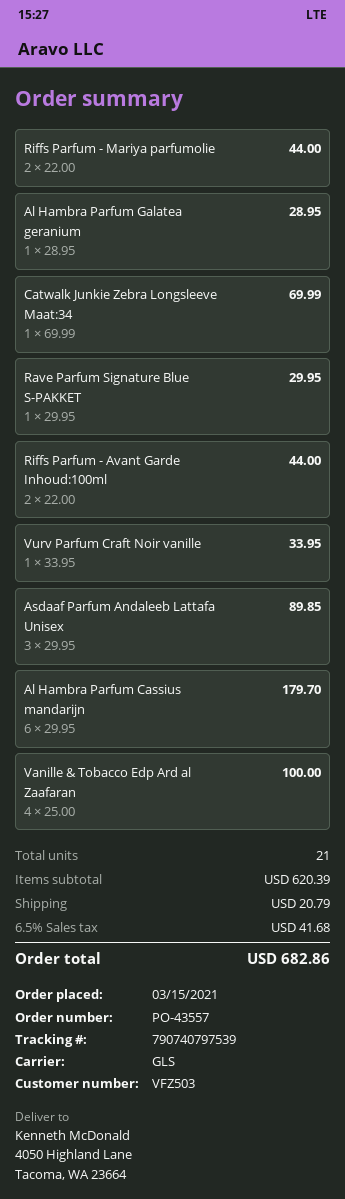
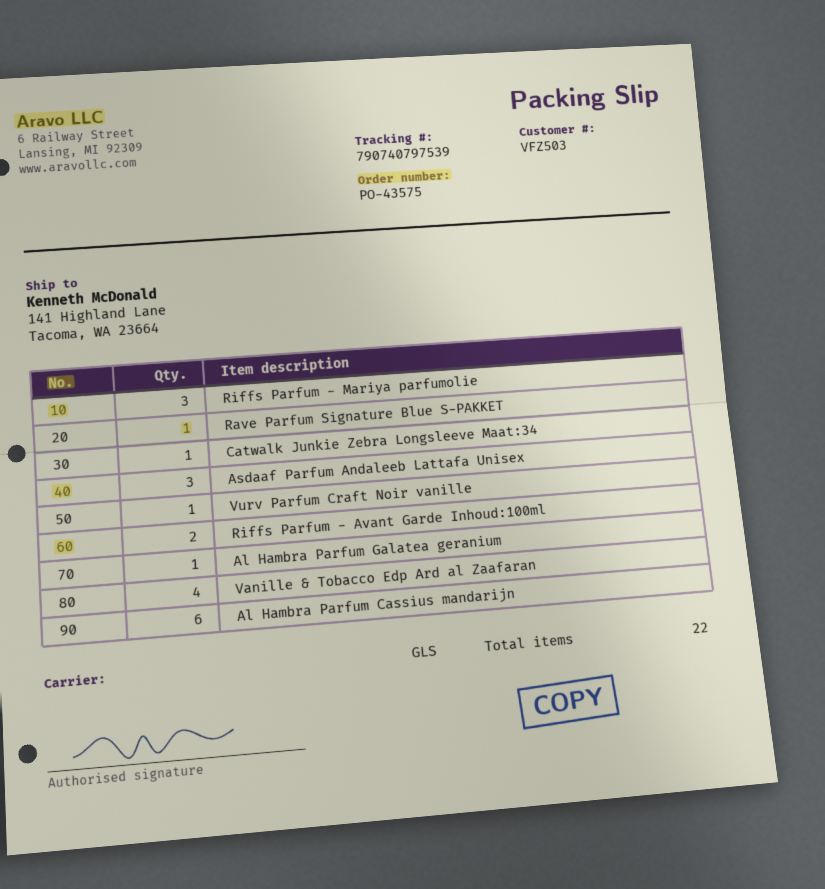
order number: PO-43557 -> PO-43575
ship to: 4050 Highland Lane, Tacoma, WA 23664 -> 141 Highland Lane, Tacoma, WA 23664
Riffs Parfum - Mariya parfumolie: 2 -> 3
total quantity: 21 -> 22

